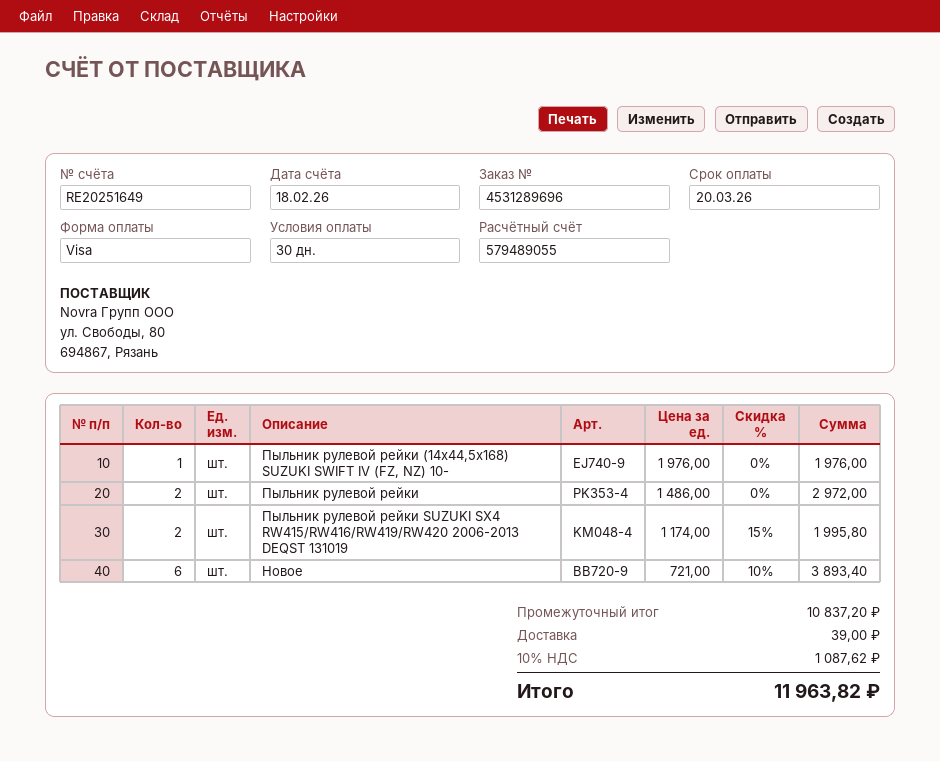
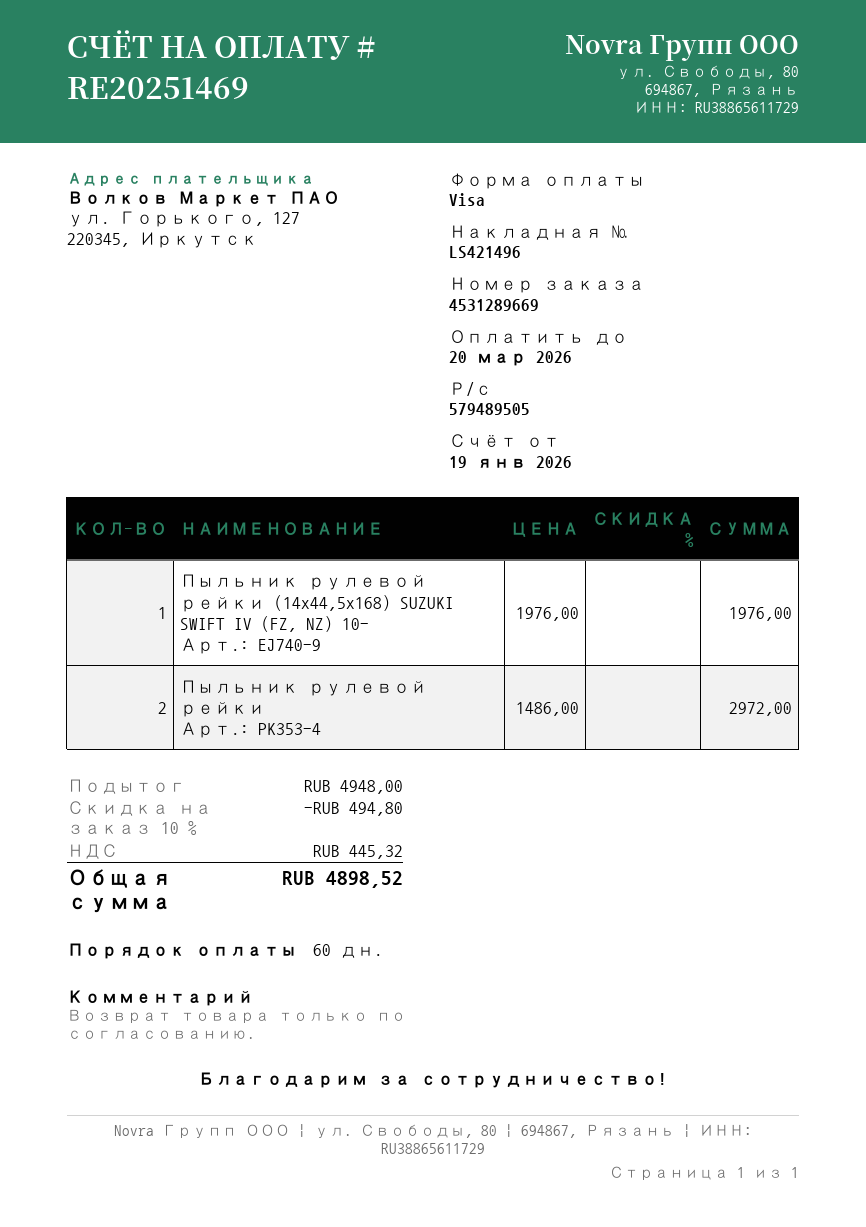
order number: 4531289696 -> 4531289669
invoice number: RE20251649 -> RE20251469
invoice date: 2026-02-18 -> 2026-01-19
payment terms: 30 days -> 60 days
bank account: 579489055 -> 579489505
Пыльник рулевой рейки SUZUKI SX4 RW415/RW416/RW419/RW420 2006-2013 DEQST 131019: 2 x 1174.00 - 15% = 1995.80 -> none
Новое: 6 x 721.00 - 10% = 3893.40 -> none
subtotal: 10837.20 -> 4948.00
discount: none -> 10% = 494.80
shipping: 39.00 -> none
tax: 1087.62 -> 445.32
total: 11963.82 -> 4898.52

